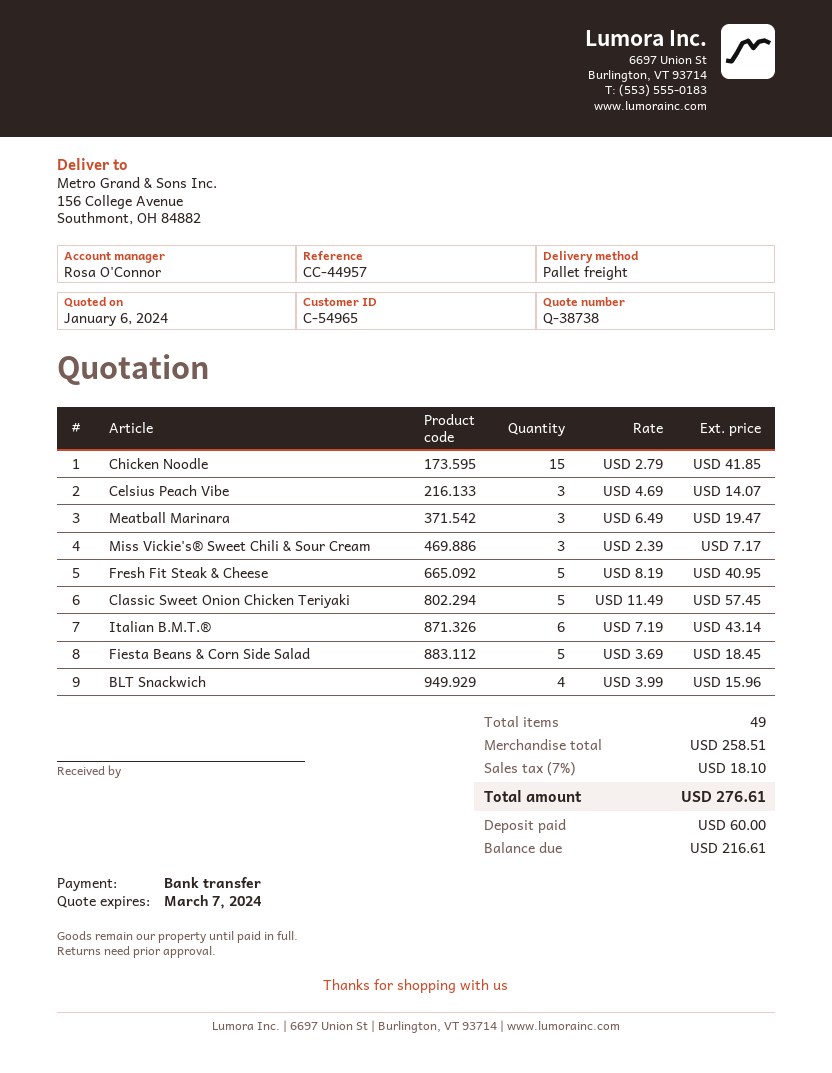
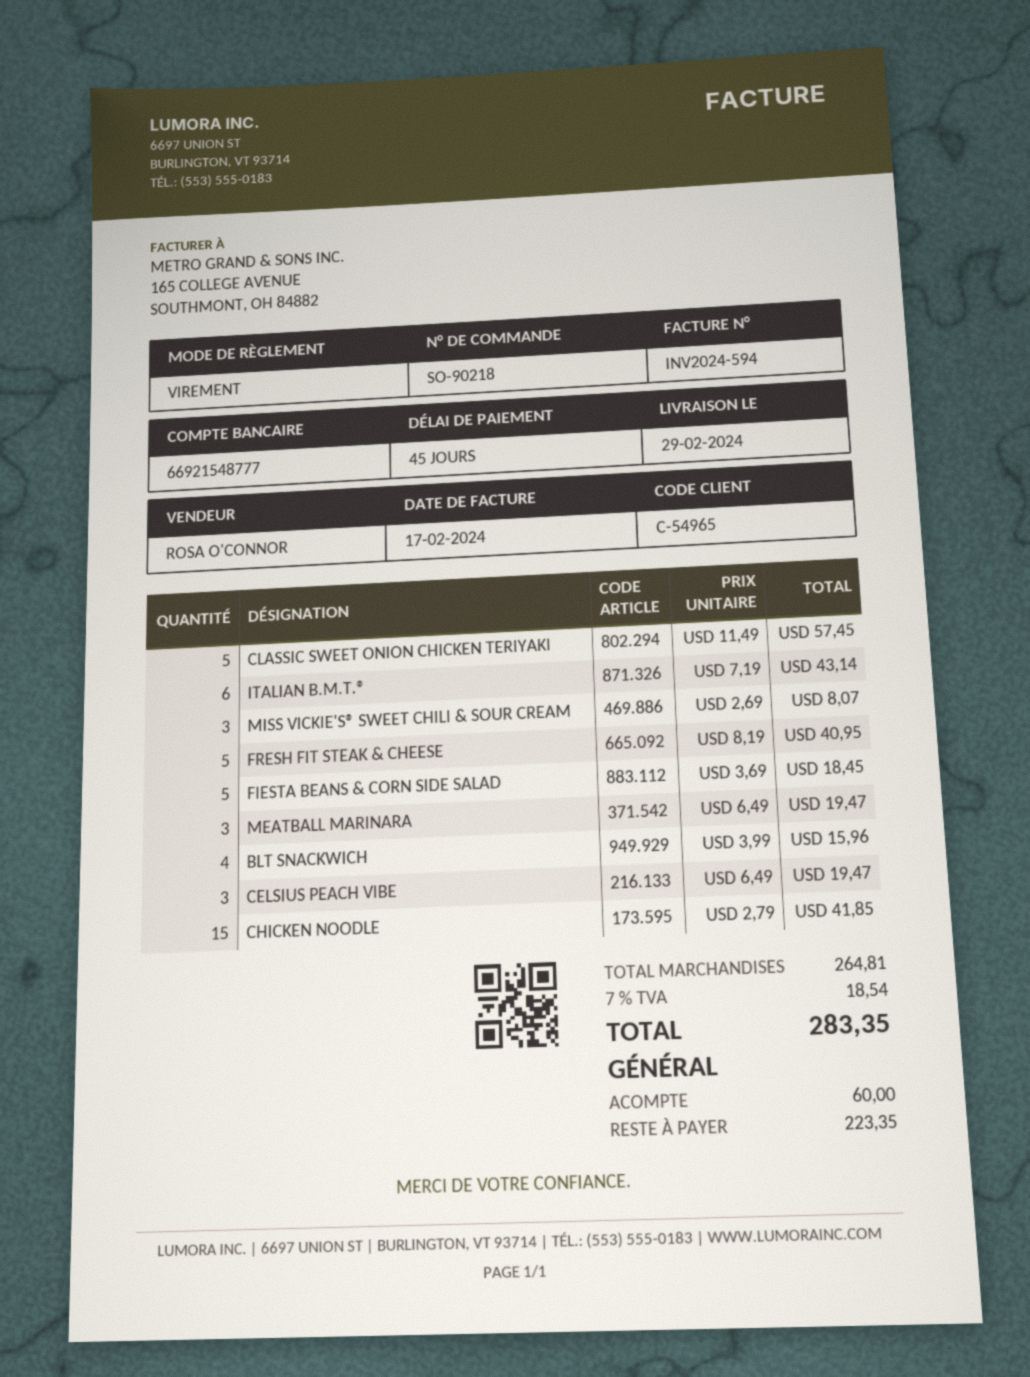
Celsius Peach Vibe: 3 x 4.69 = 14.07 -> 3 x 6.49 = 19.47
Miss Vickie's® Sweet Chili & Sour Cream: 3 x 2.39 = 7.17 -> 3 x 2.69 = 8.07
subtotal: 258.51 -> 264.81
tax: 7% = 18.10 -> 7% = 18.54
total: 276.61 -> 283.35
balance: 216.61 -> 223.35

